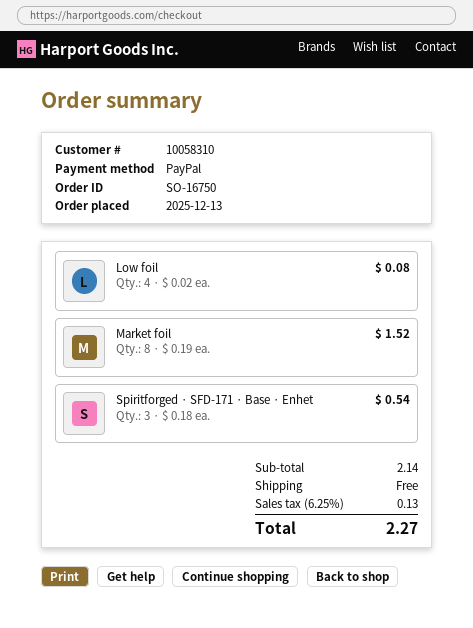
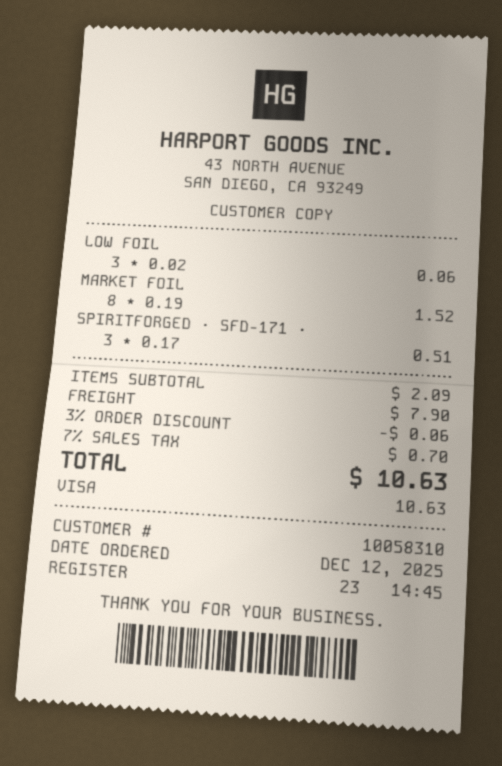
order date: 2025-12-13 -> 2025-12-12
payment method: PayPal -> Visa
Low foil: 4 x 0.02 = 0.08 -> 3 x 0.02 = 0.06
Spiritforged · SFD-171 · Base · Enhet: 3 x 0.18 = 0.54 -> 3 x 0.17 = 0.51
subtotal: 2.14 -> 2.09
discount: none -> 3% = 0.06
shipping: 0.00 -> 7.90
tax: 6.25% = 0.13 -> 7% = 0.70
total: 2.27 -> 10.63

